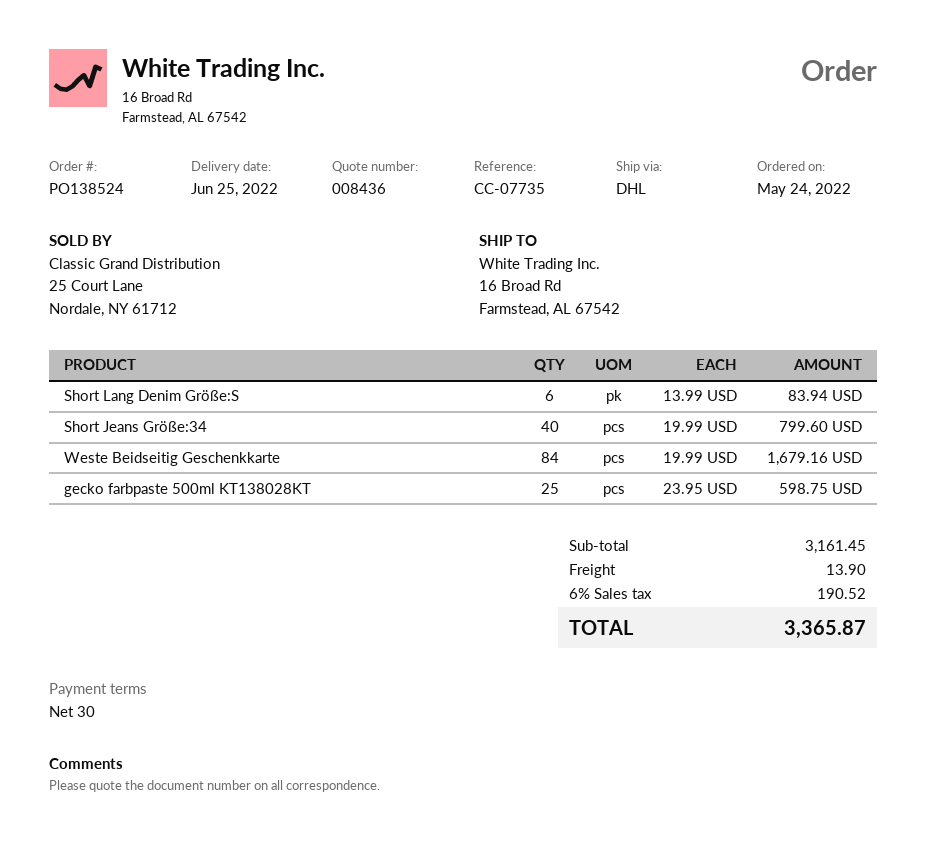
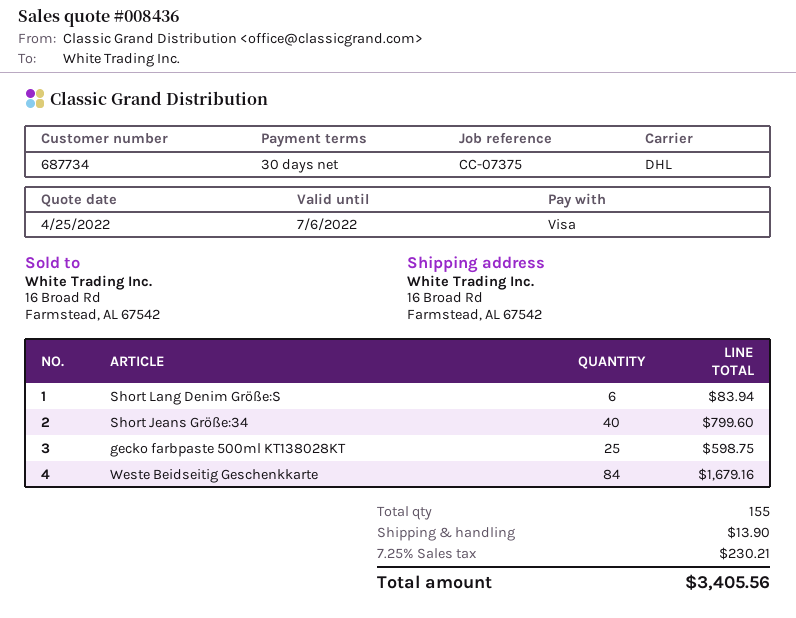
reference: CC-07735 -> CC-07375
tax: 6% = 190.52 -> 7.25% = 230.21
total: 3365.87 -> 3405.56

